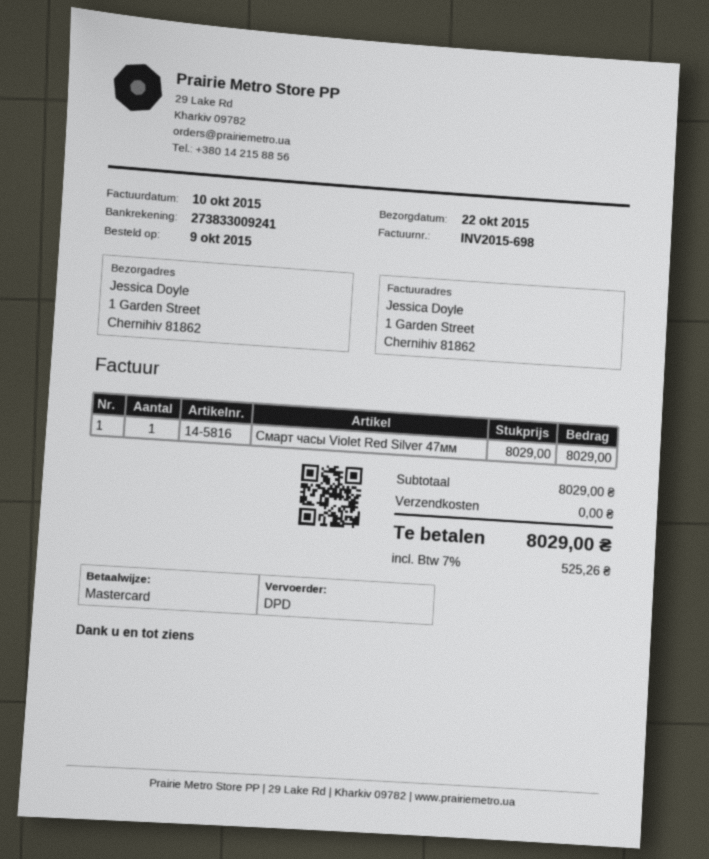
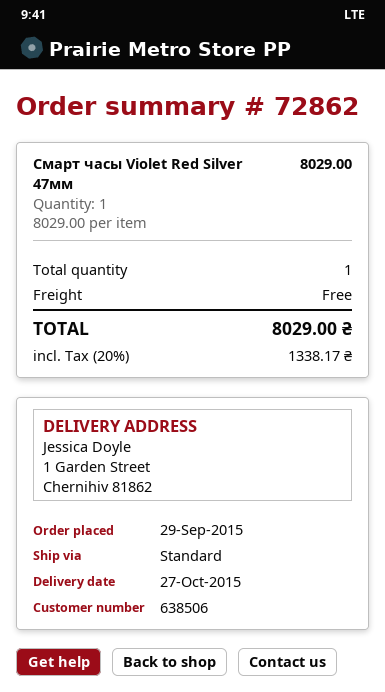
order date: 2015-10-09 -> 2015-09-29
delivery date: 2015-10-22 -> 2015-10-27
shipping method: DPD -> standard
tax: 7% = 525.26 -> 20% = 1338.17

